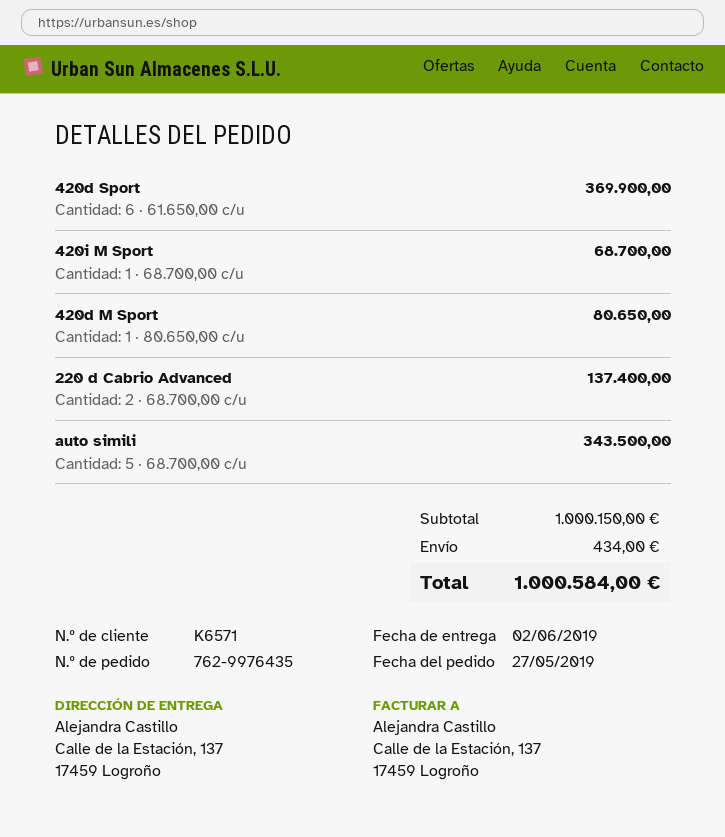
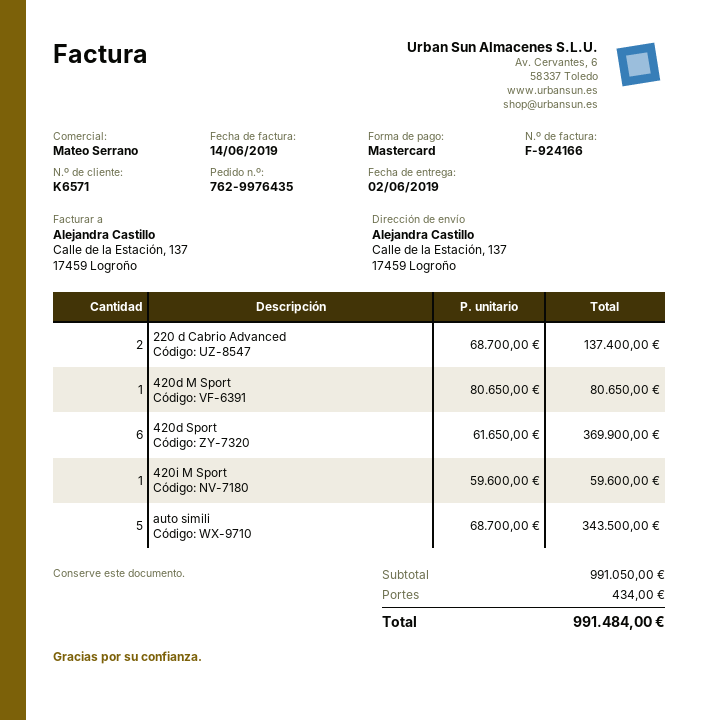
420i M Sport: 1 x 68700.00 = 68700.00 -> 1 x 59600.00 = 59600.00
subtotal: 1000150.00 -> 991050.00
total: 1000584.00 -> 991484.00

